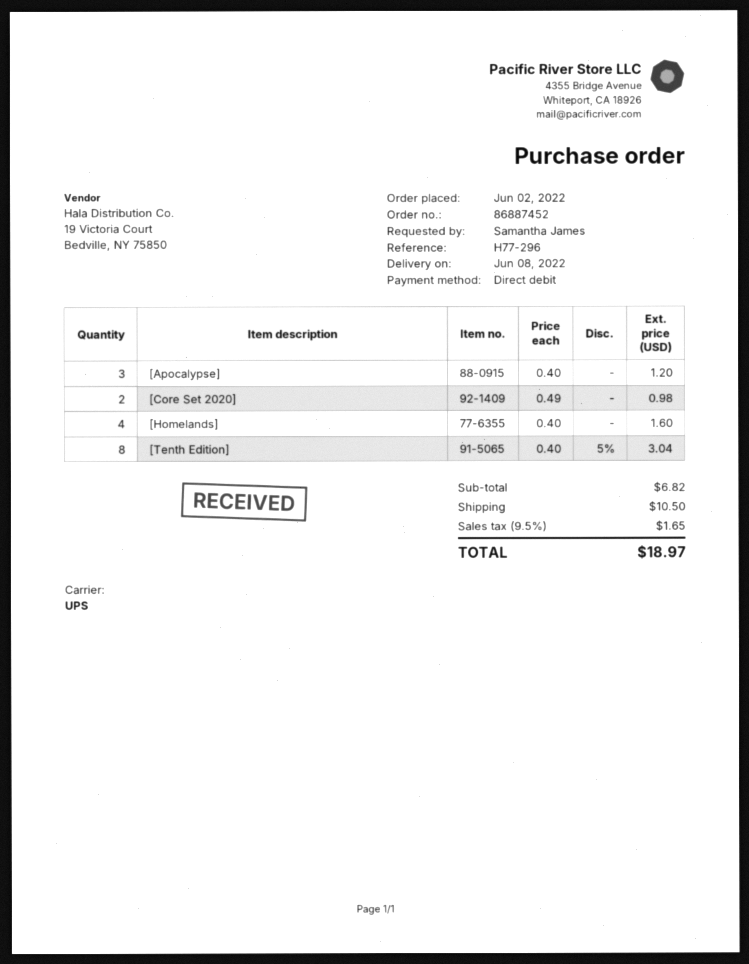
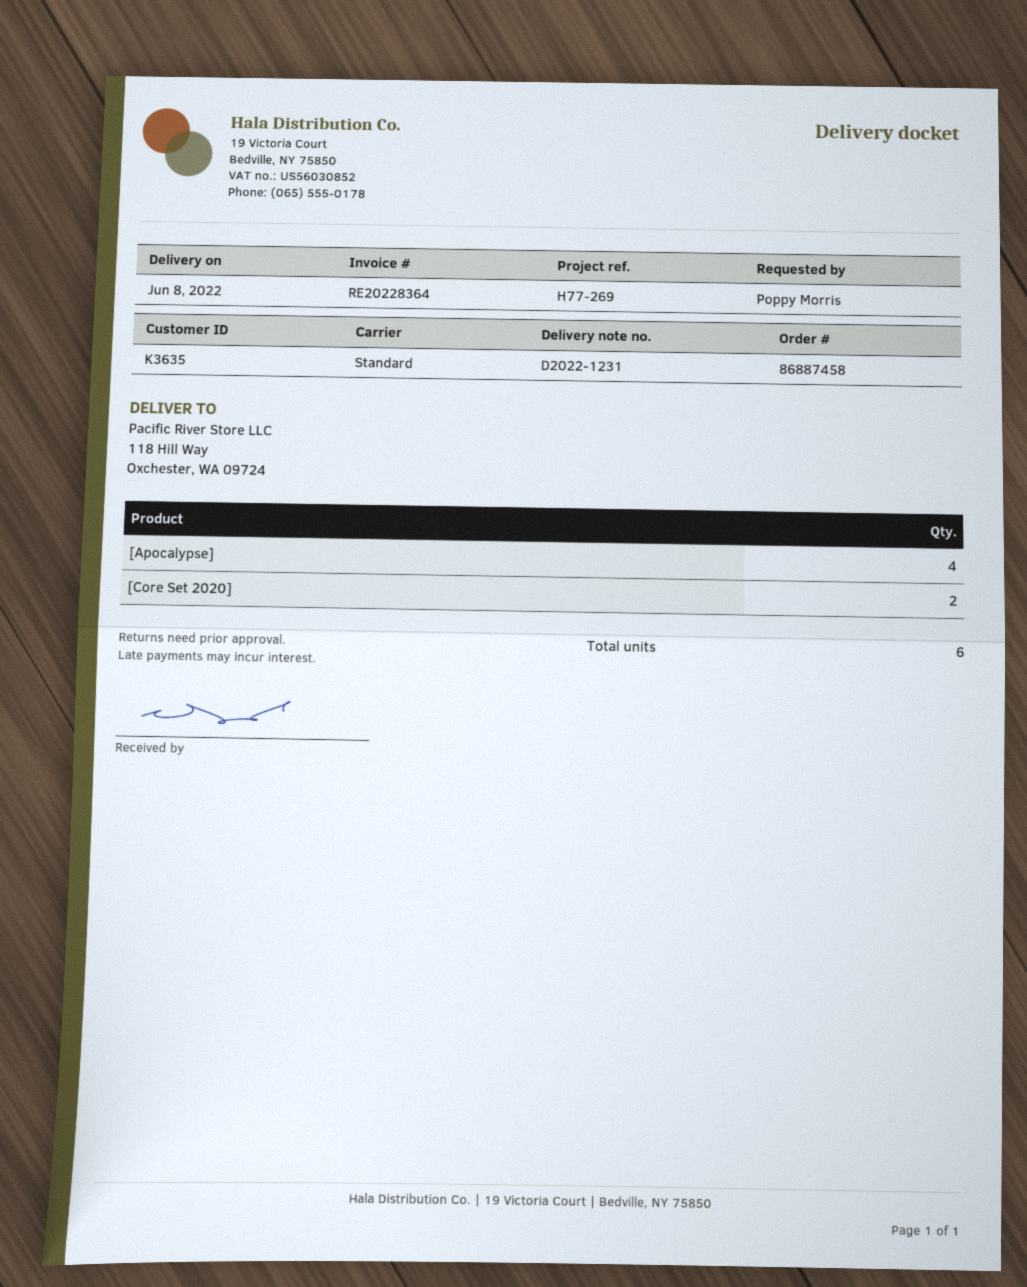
order number: 86887452 -> 86887458
reference: H77-296 -> H77-269
ordered by: Samantha James -> Poppy Morris
shipping method: UPS -> standard
[Apocalypse]: 3 -> 4
[Homelands]: 4 -> none
[Tenth Edition]: 8 -> none

